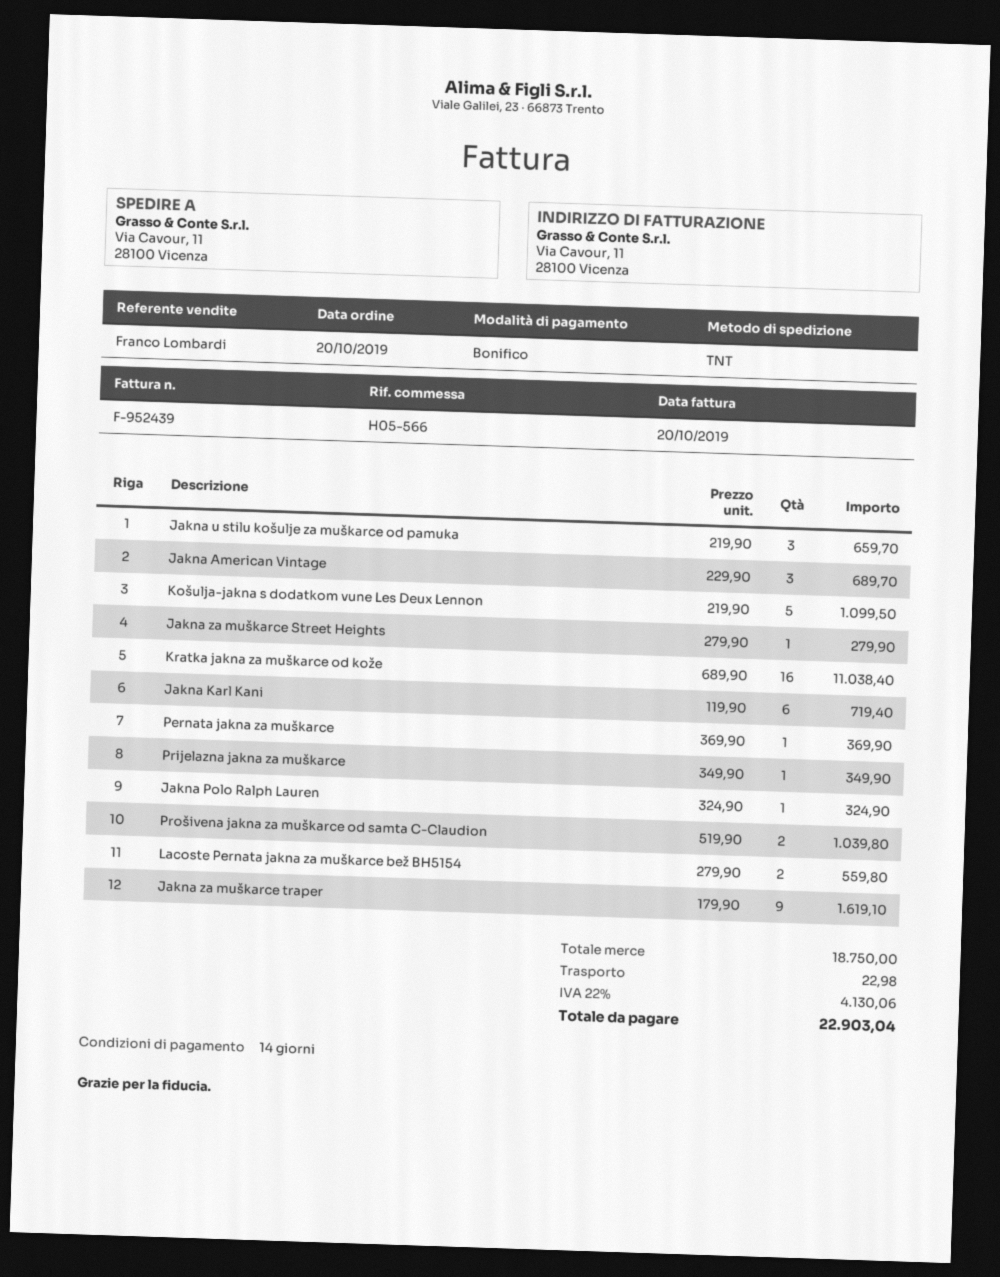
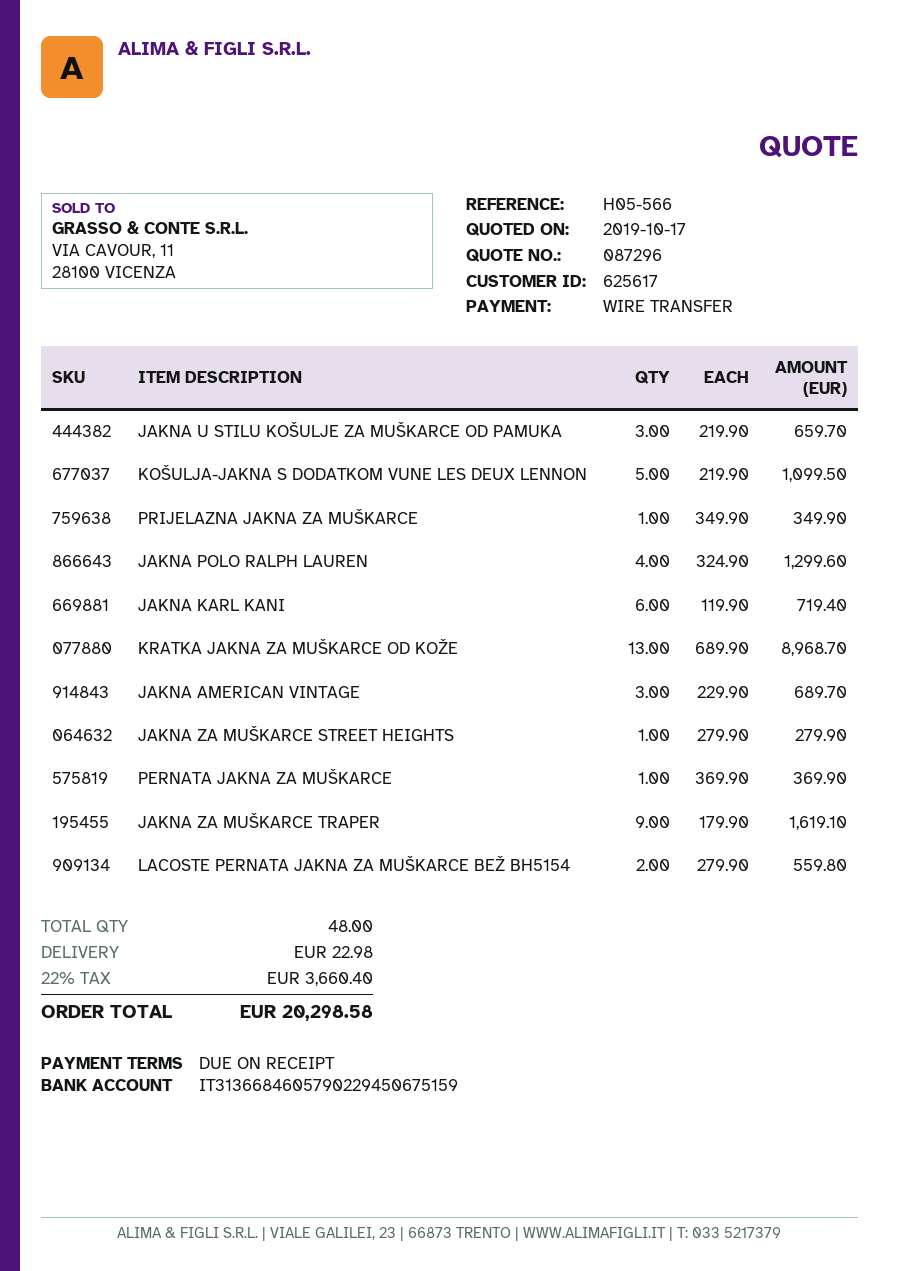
payment terms: 14 days -> on receipt
Kratka jakna za muškarce od kože: 16 x 689.90 = 11038.40 -> 13 x 689.90 = 8968.70
Jakna Polo Ralph Lauren: 1 x 324.90 = 324.90 -> 4 x 324.90 = 1299.60
Prošivena jakna za muškarce od samta C-Claudion: 2 x 519.90 = 1039.80 -> none
tax: 22% = 4130.06 -> 22% = 3660.40
total: 22903.04 -> 20298.58

